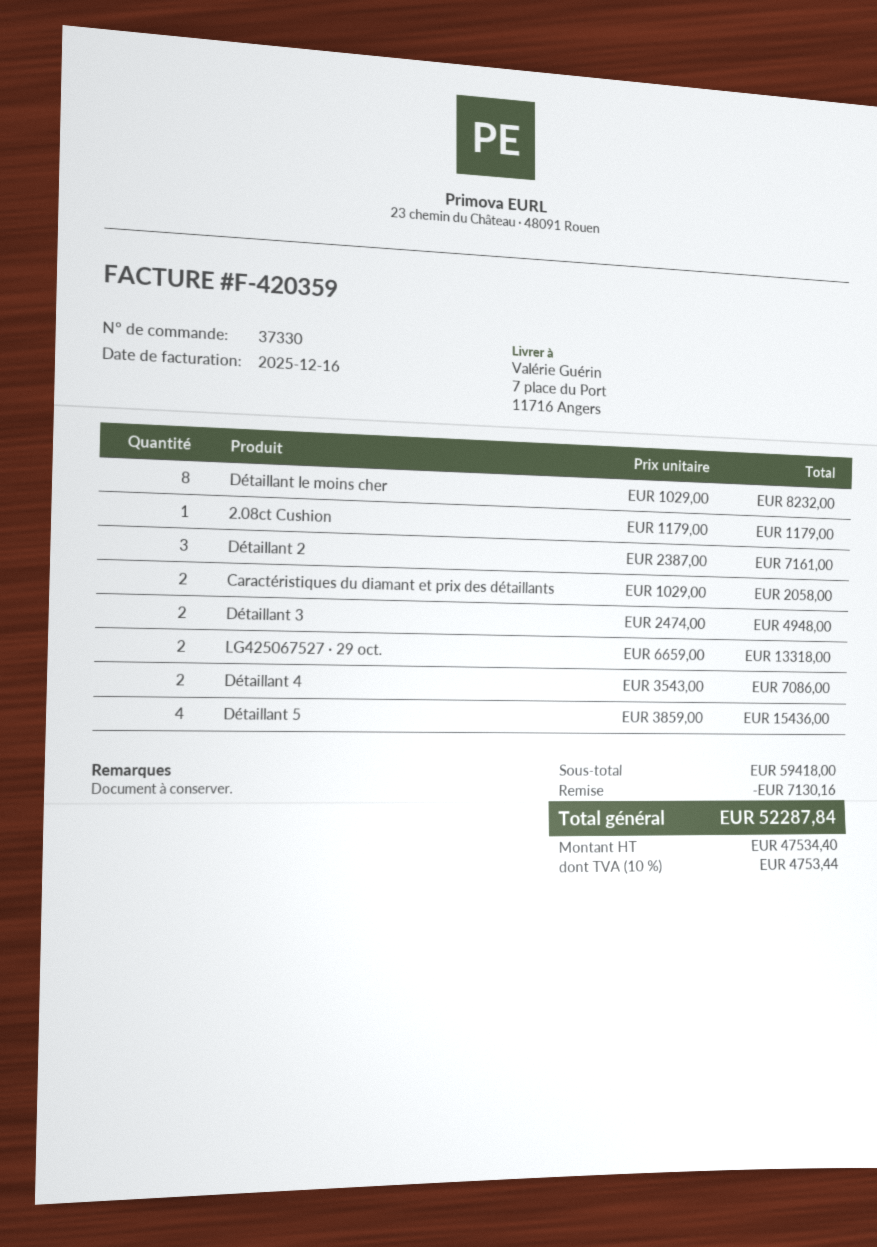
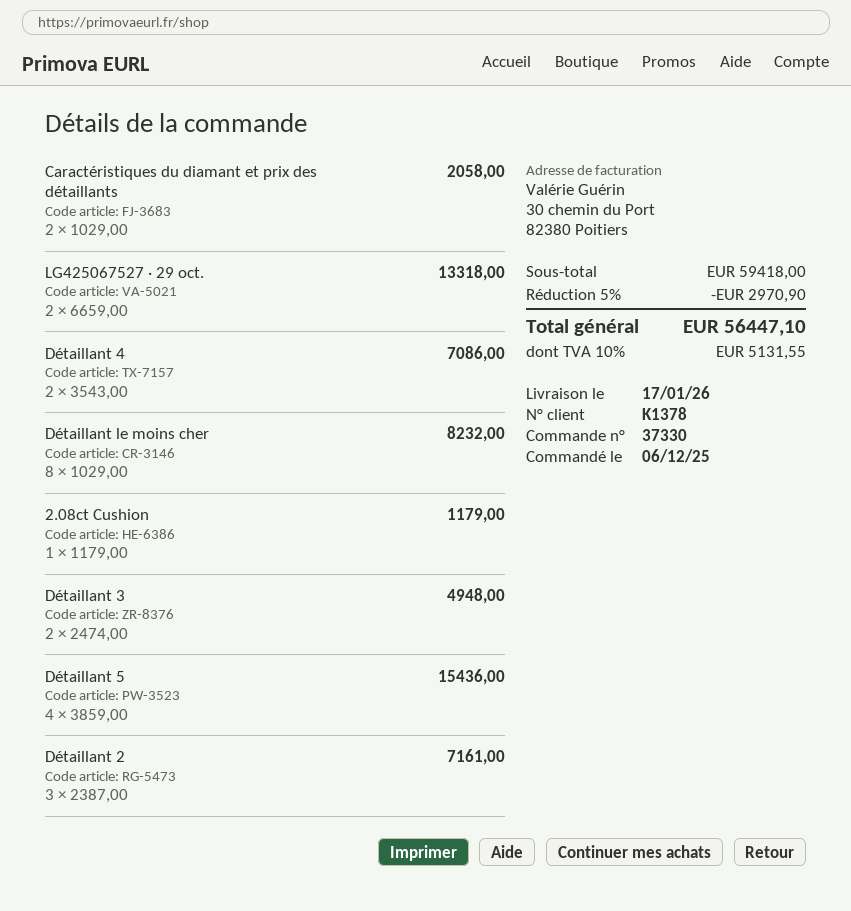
discount: 7130.16 -> 2970.90
tax: 10% = 4753.44 -> 10% = 5131.55
total: 52287.84 -> 56447.10

